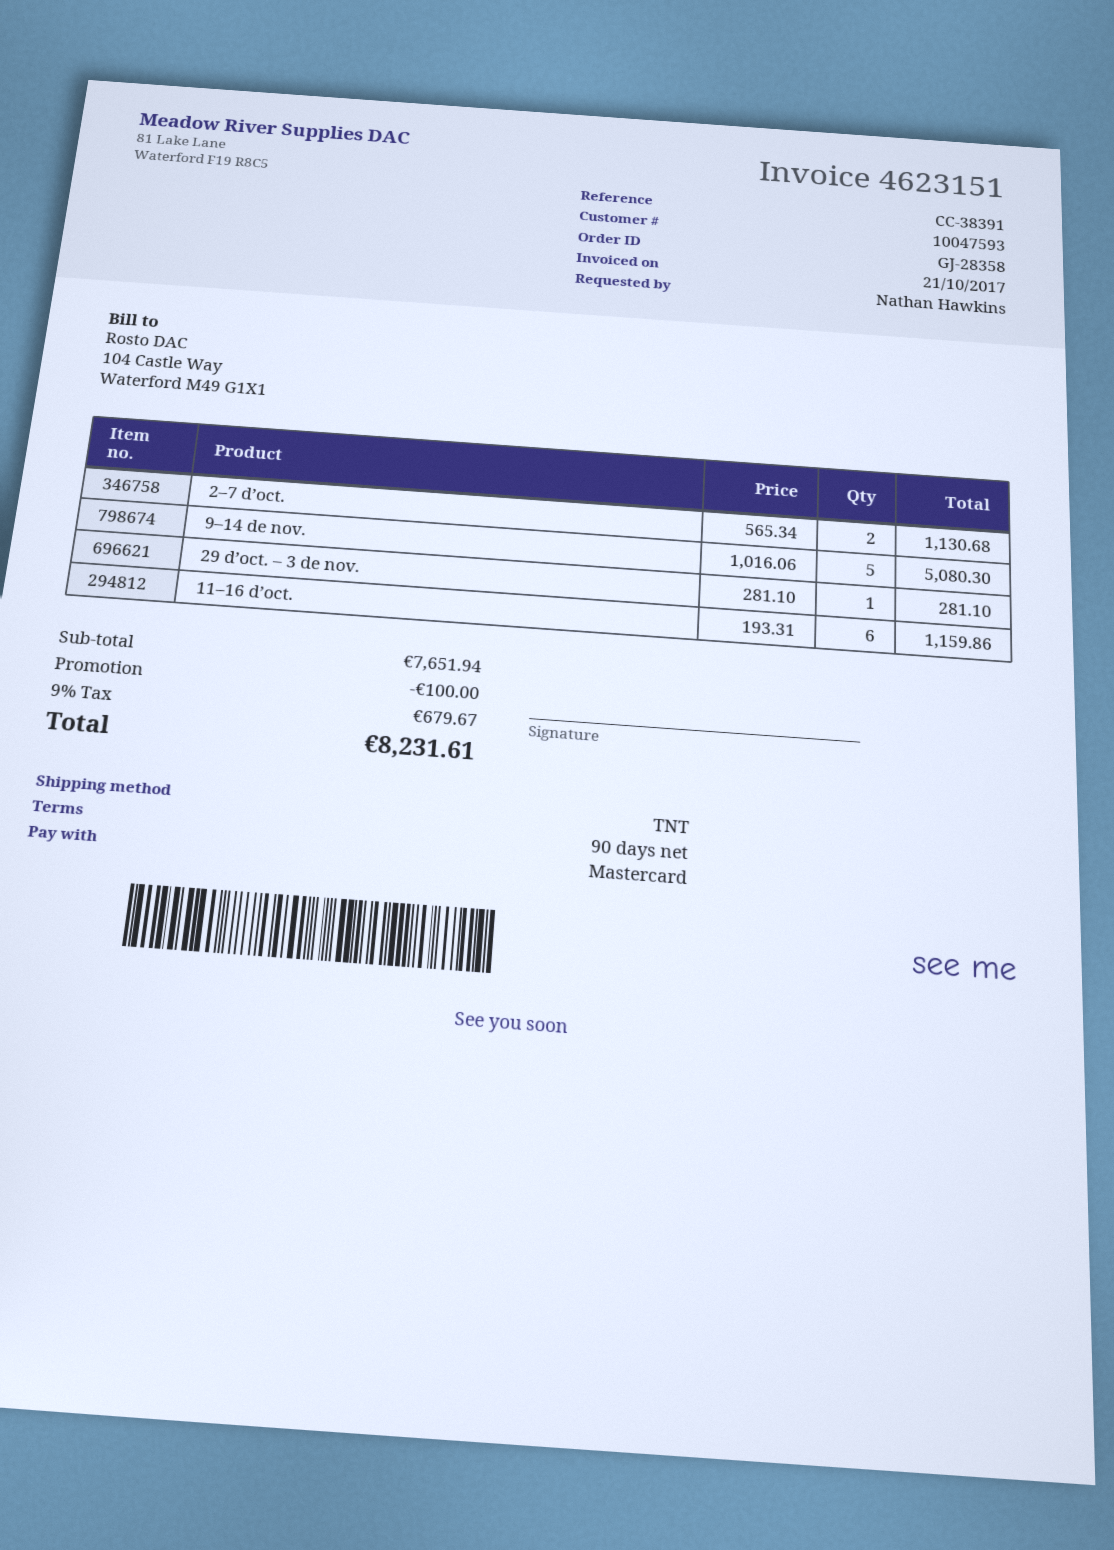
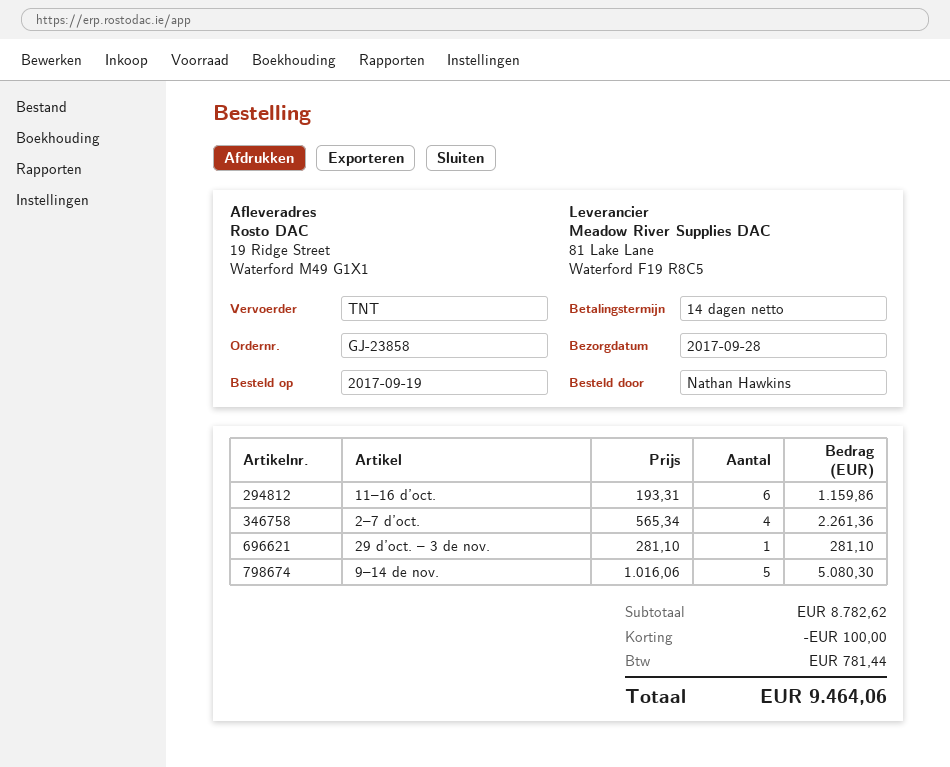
order number: GJ-28358 -> GJ-23858
payment terms: 90 days -> 14 days
2–7 d’oct.: 2 x 565.34 = 1130.68 -> 4 x 565.34 = 2261.36
subtotal: 7651.94 -> 8782.62
tax: 679.67 -> 781.44
total: 8231.61 -> 9464.06

